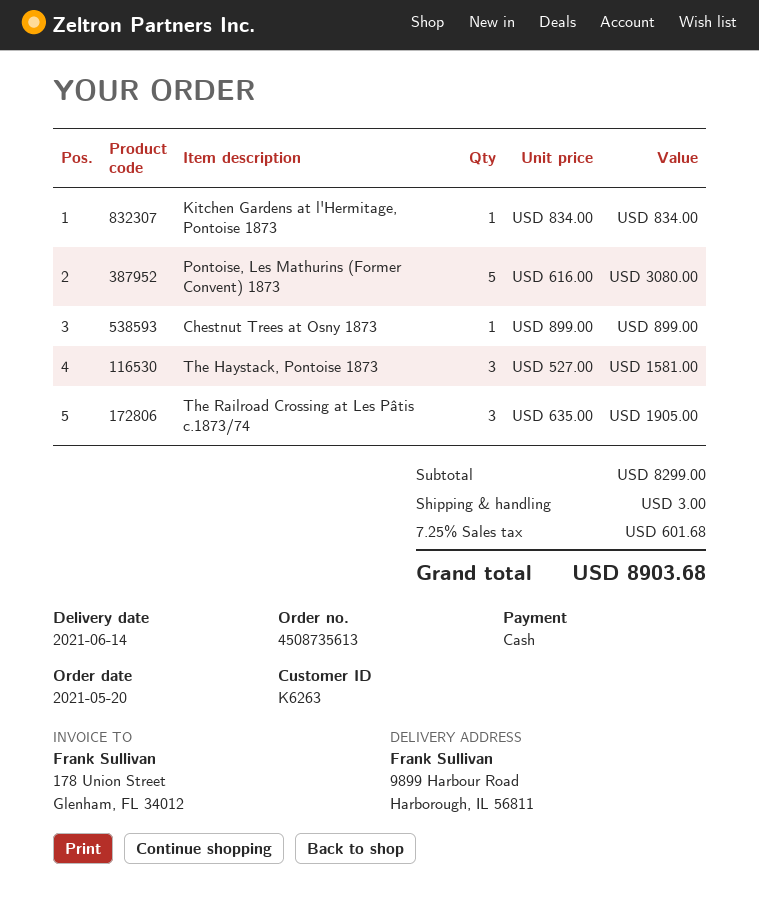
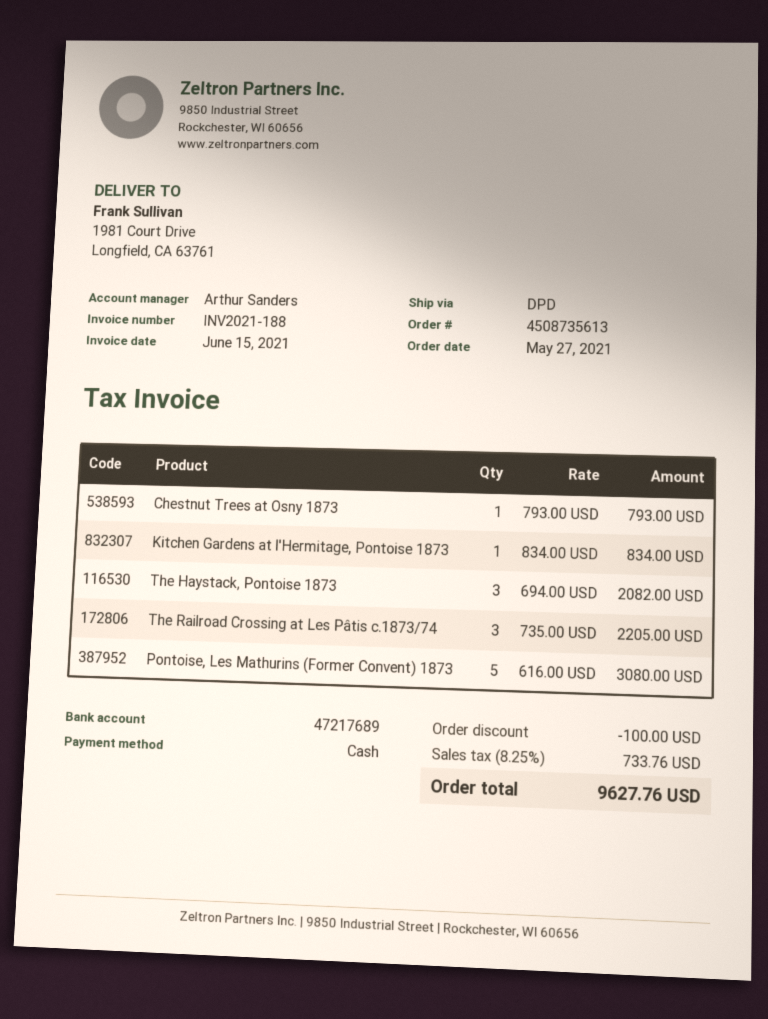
order date: 2021-05-20 -> 2021-05-27
ship to: 9899 Harbour Road, Harborough, IL 56811 -> 1981 Court Drive, Longfield, CA 63761
Chestnut Trees at Osny 1873: 1 x 899.00 = 899.00 -> 1 x 793.00 = 793.00
The Haystack, Pontoise 1873: 3 x 527.00 = 1581.00 -> 3 x 694.00 = 2082.00
The Railroad Crossing at Les Pâtis c.1873/74: 3 x 635.00 = 1905.00 -> 3 x 735.00 = 2205.00
discount: none -> 100.00
shipping: 3.00 -> none
tax: 7.25% = 601.68 -> 8.25% = 733.76
total: 8903.68 -> 9627.76

